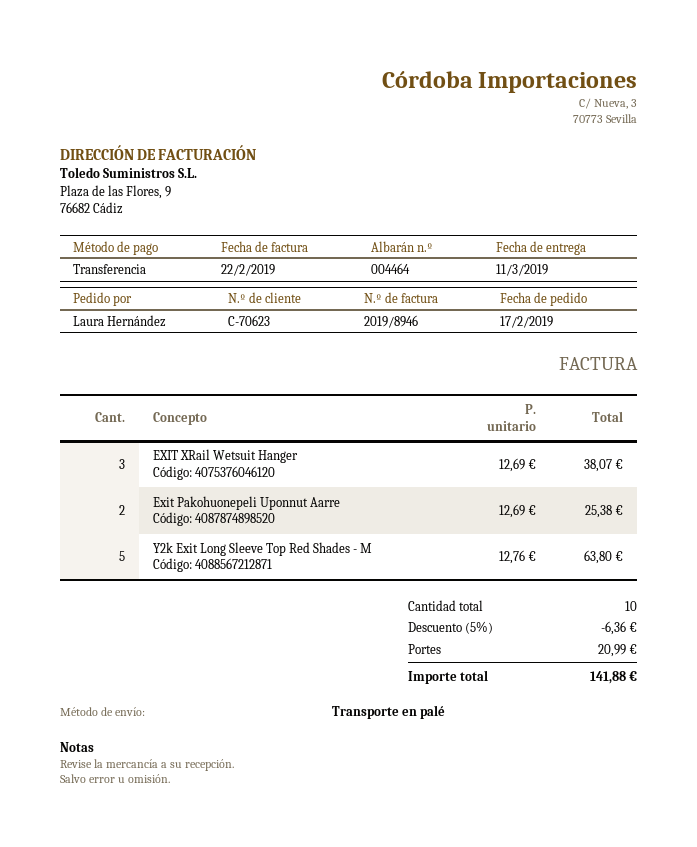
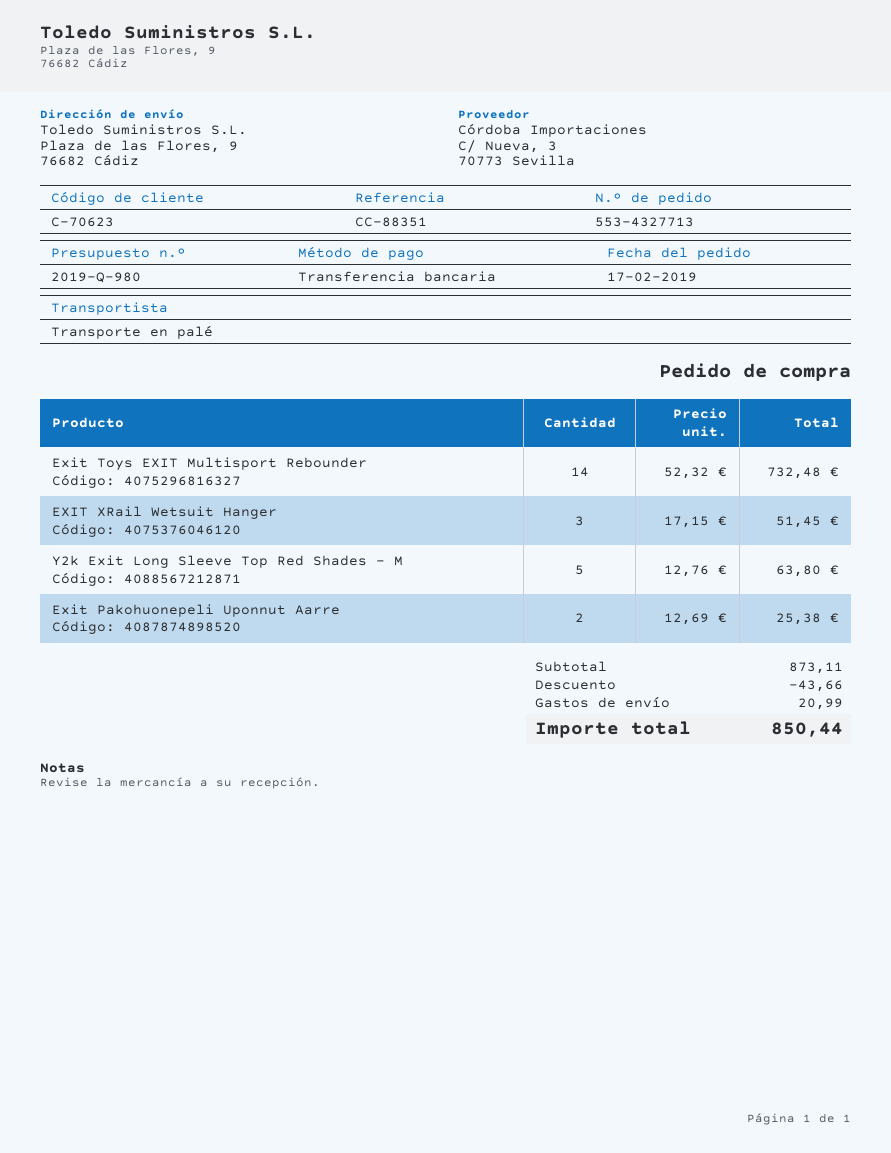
EXIT XRail Wetsuit Hanger: 3 x 12.69 = 38.07 -> 3 x 17.15 = 51.45
Exit Toys EXIT Multisport Rebounder: none -> 14 x 52.32 = 732.48
discount: 6.36 -> 43.66
total: 141.88 -> 850.44

